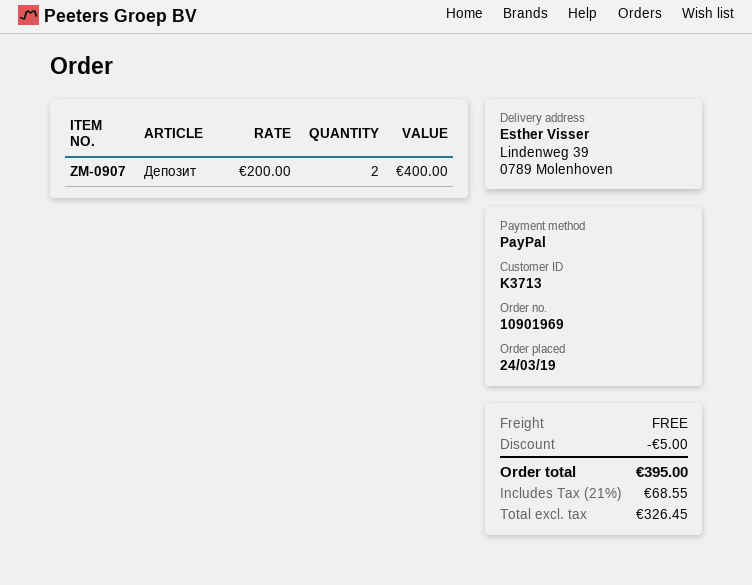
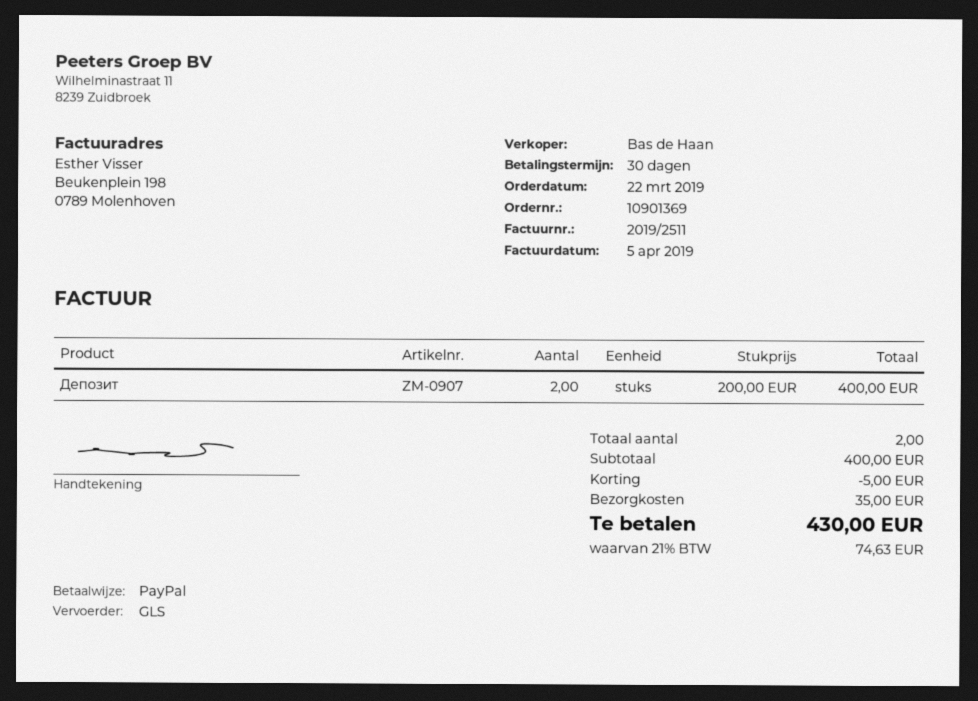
order number: 10901969 -> 10901369
order date: 2019-03-24 -> 2019-03-22
shipping: 0.00 -> 35.00
tax: 21% = 68.55 -> 21% = 74.63
total: 395.00 -> 430.00

